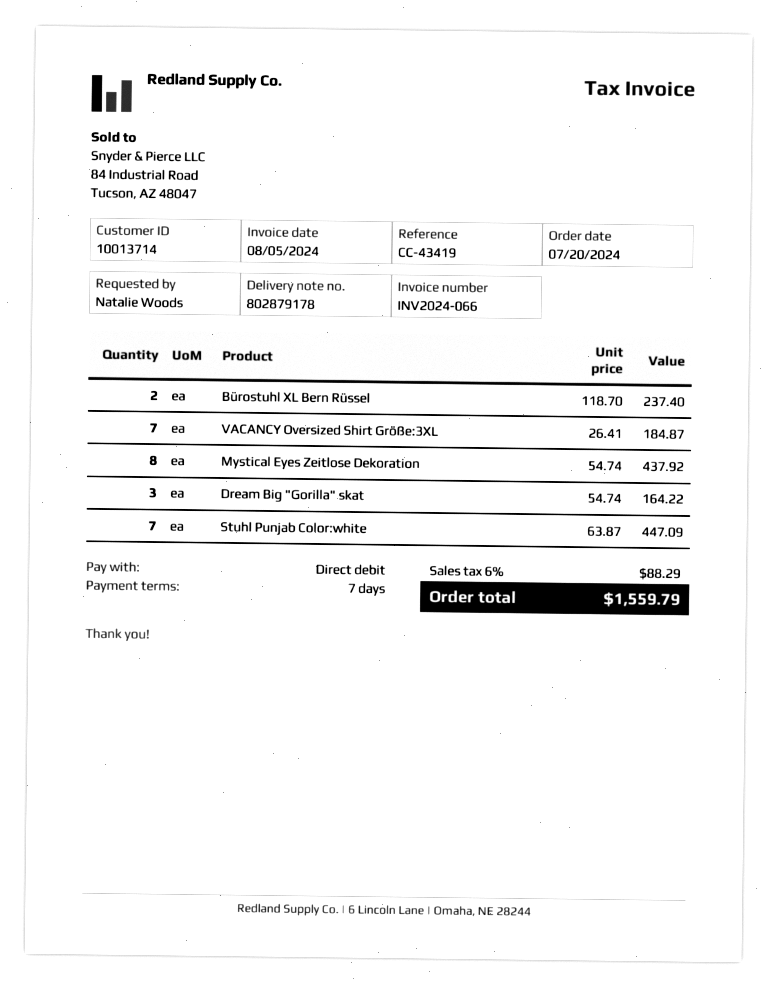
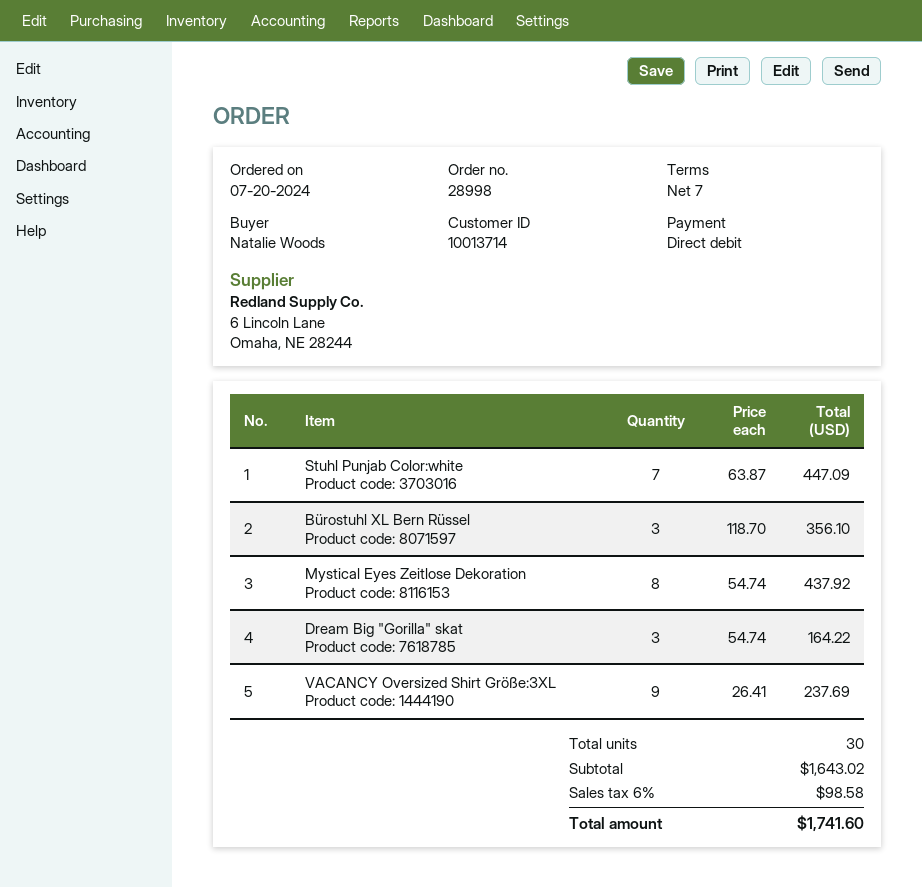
Bürostuhl XL Bern Rüssel: 2 x 118.70 = 237.40 -> 3 x 118.70 = 356.10
VACANCY Oversized Shirt Größe:3XL: 7 x 26.41 = 184.87 -> 9 x 26.41 = 237.69
tax: 6% = 88.29 -> 6% = 98.58
total: 1559.79 -> 1741.60

